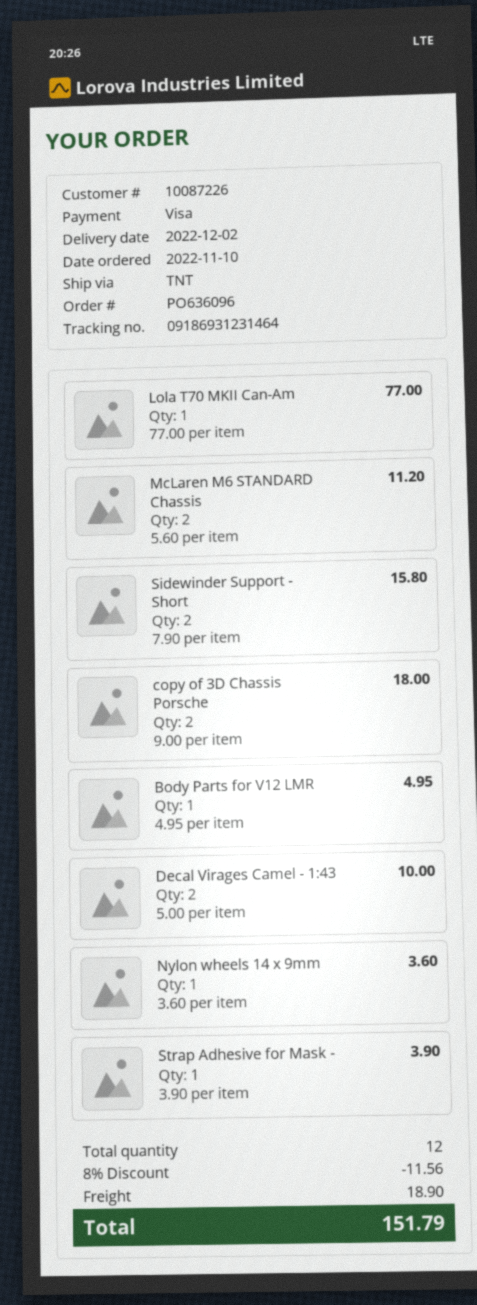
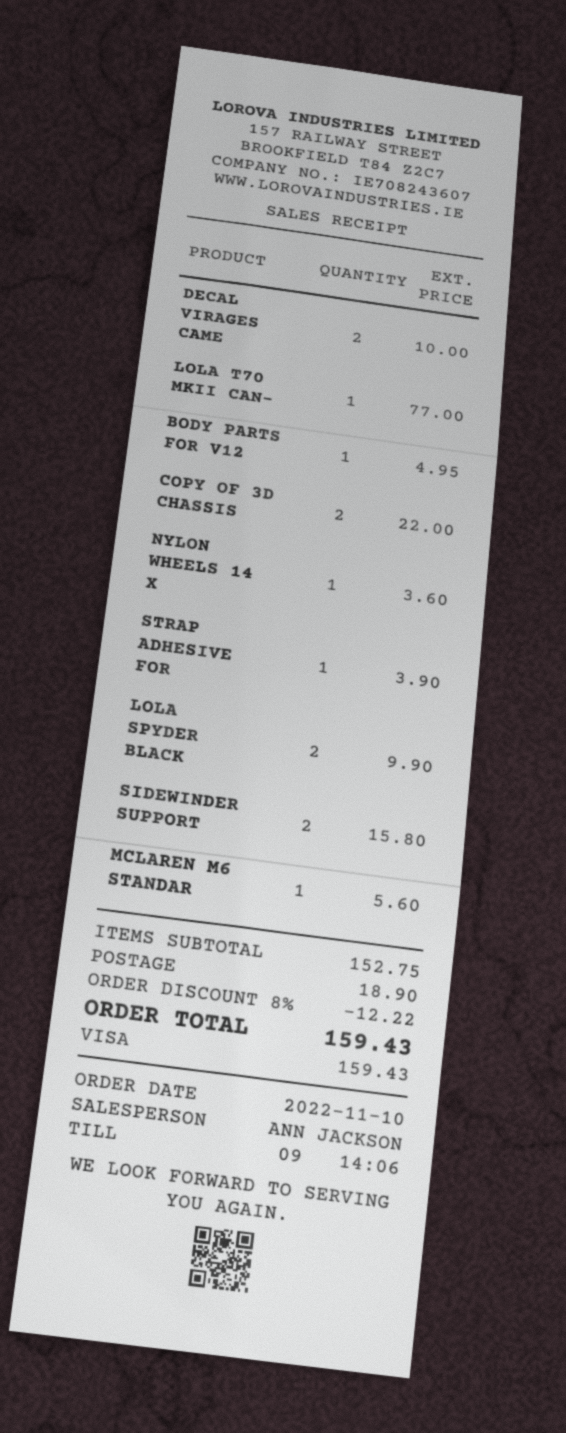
McLaren M6 STANDARD Chassis: 2 for 11.20 -> 1 for 5.60
copy of 3D Chassis Porsche: 2 for 18.00 -> 2 for 22.00
LOLA SPYDER BLACK: none -> 2 for 9.90
discount: 8% = 11.56 -> 8% = 12.22
total: 151.79 -> 159.43

